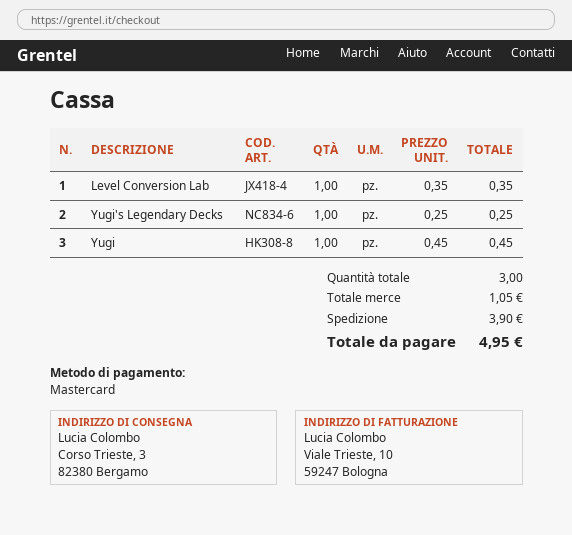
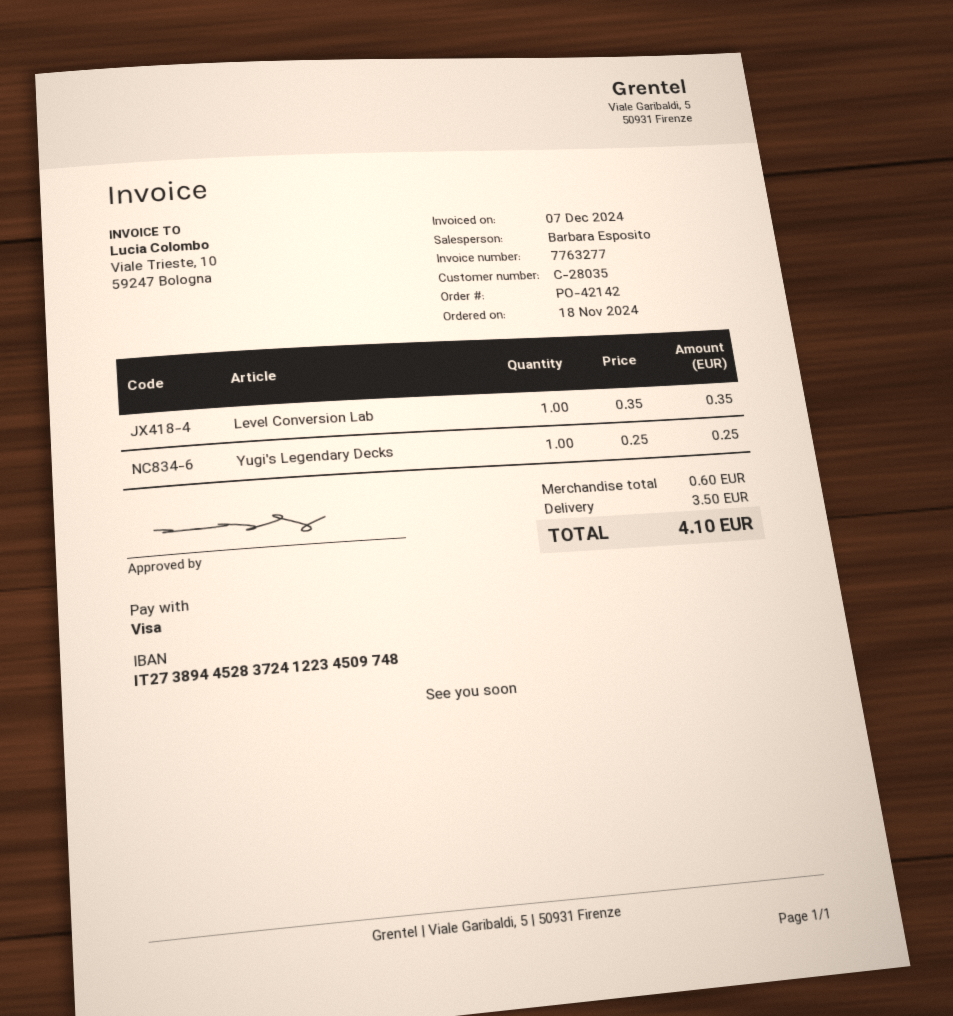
payment method: Mastercard -> Visa
Yugi: 1 x 0.45 = 0.45 -> none
subtotal: 1.05 -> 0.60
shipping: 3.90 -> 3.50
total: 4.95 -> 4.10

